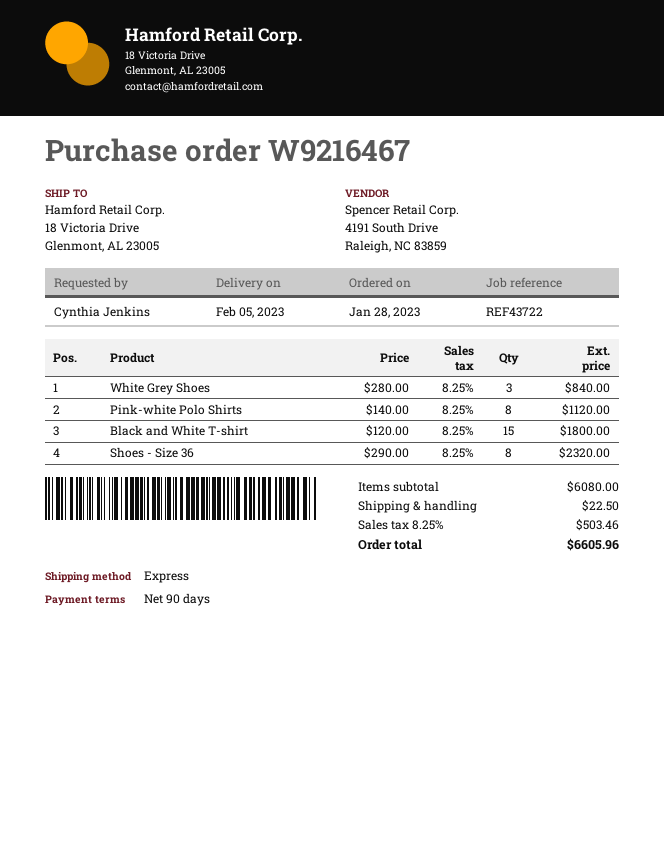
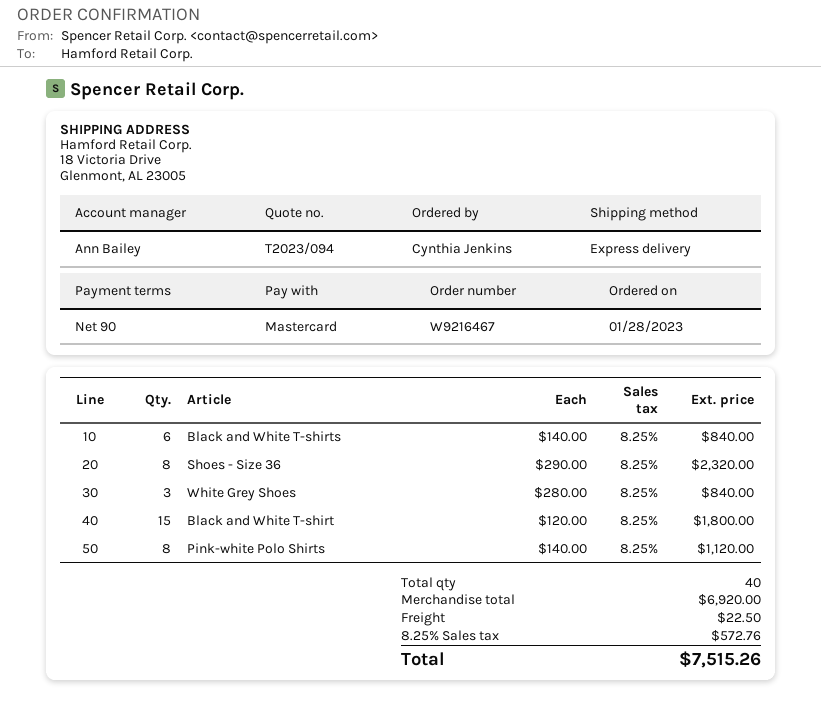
Black and White T-shirts: none -> 6 x 140.00 = 840.00
subtotal: 6080.00 -> 6920.00
tax: 8.25% = 503.46 -> 8.25% = 572.76
total: 6605.96 -> 7515.26

